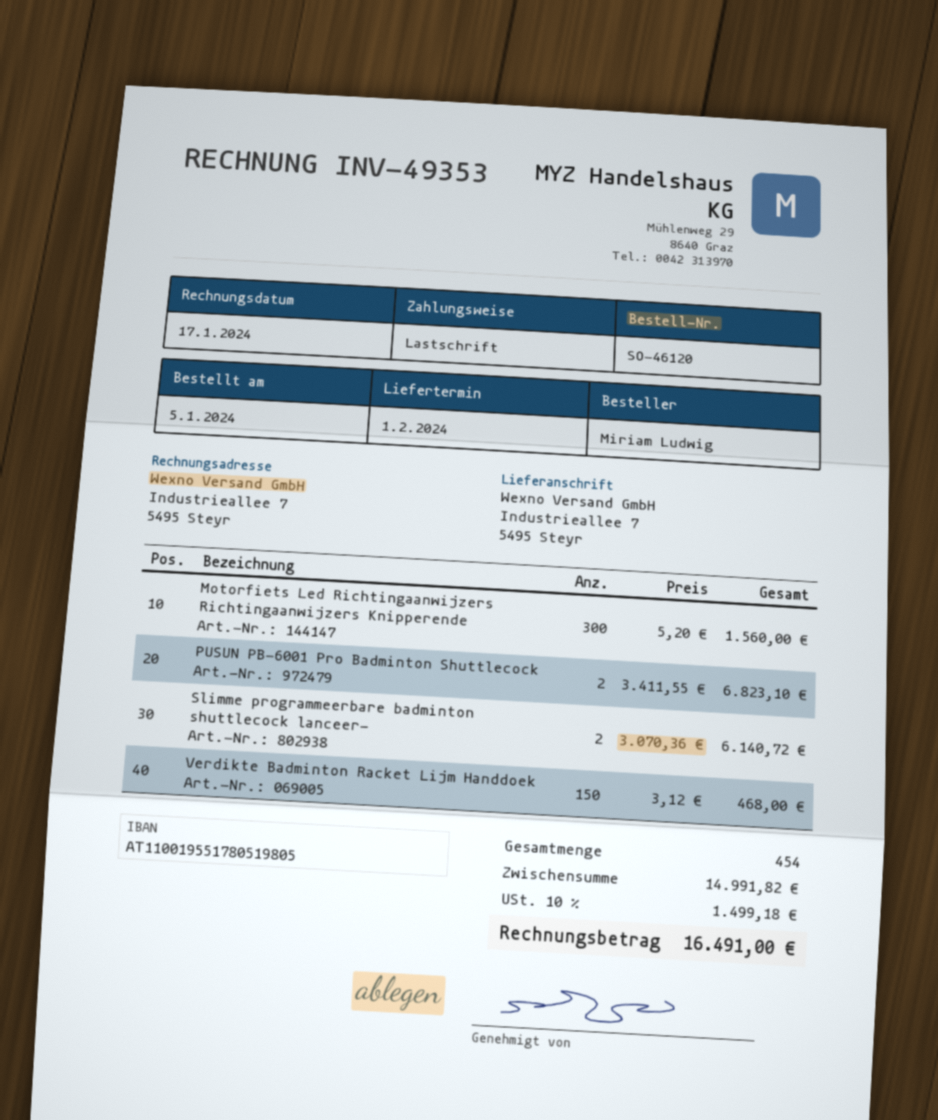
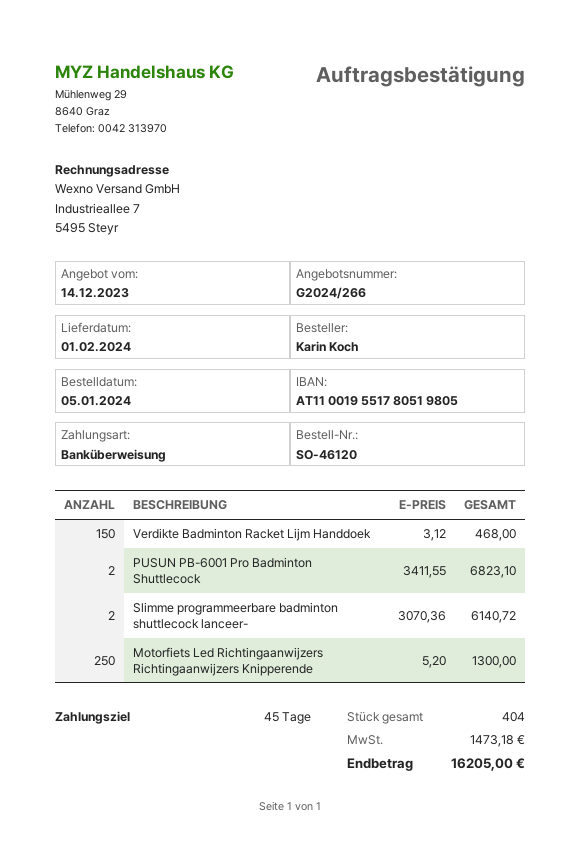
ordered by: Miriam Ludwig -> Karin Koch
payment method: direct debit -> bank transfer
Motorfiets Led Richtingaanwijzers Richtingaanwijzers Knipperende: 300 x 5.20 = 1560.00 -> 250 x 5.20 = 1300.00
total quantity: 454 -> 404
tax: 1499.18 -> 1473.18
total: 16491.00 -> 16205.00

